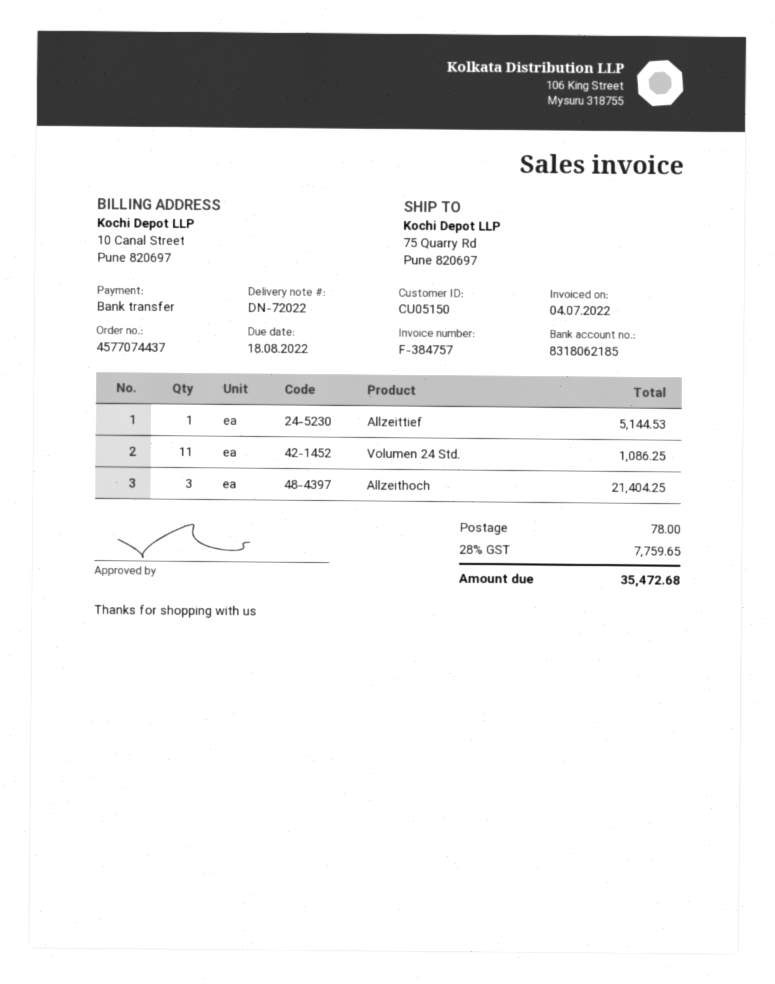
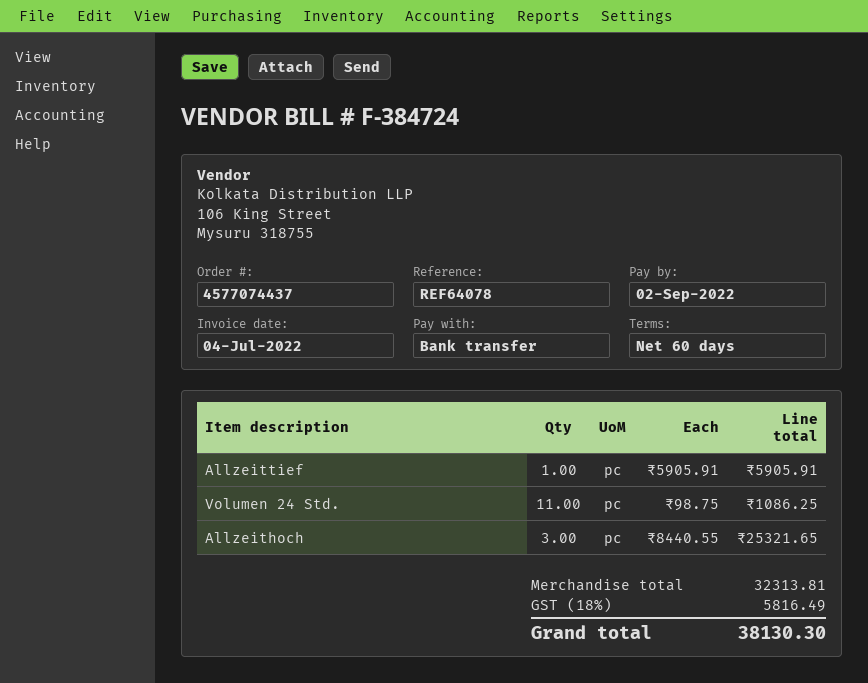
invoice number: F-384757 -> F-384724
due date: 2022-08-18 -> 2022-09-02
Allzeittief: 1 for 5144.53 -> 1 for 5905.91
Allzeithoch: 3 for 21404.25 -> 3 for 25321.65
shipping: 78.00 -> none
tax: 28% = 7759.65 -> 18% = 5816.49
total: 35472.68 -> 38130.30

